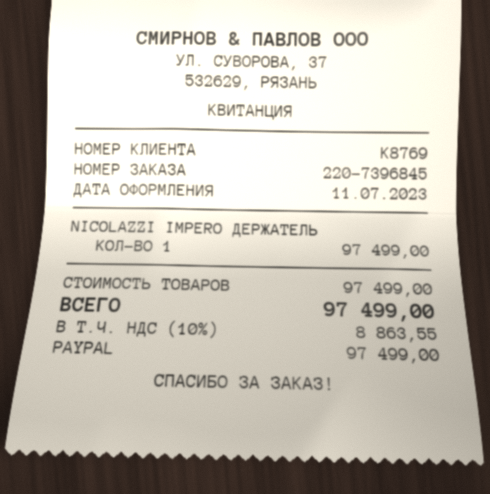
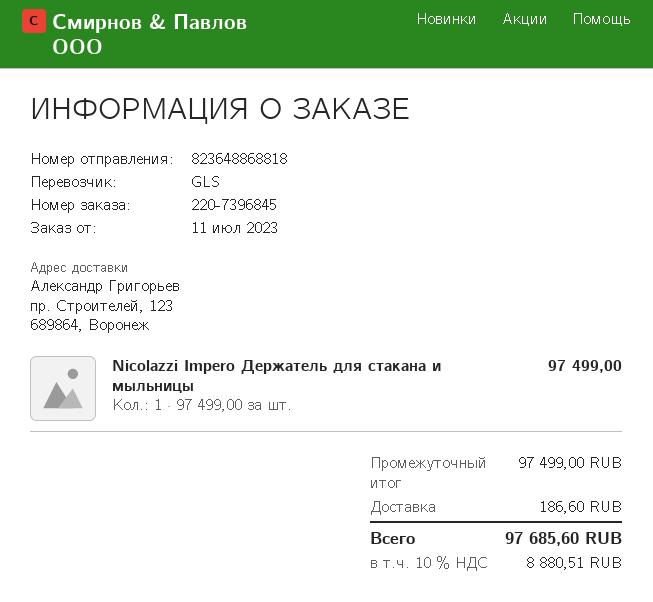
shipping: none -> 186.60
tax: 10% = 8863.55 -> 10% = 8880.51
total: 97499.00 -> 97685.60

